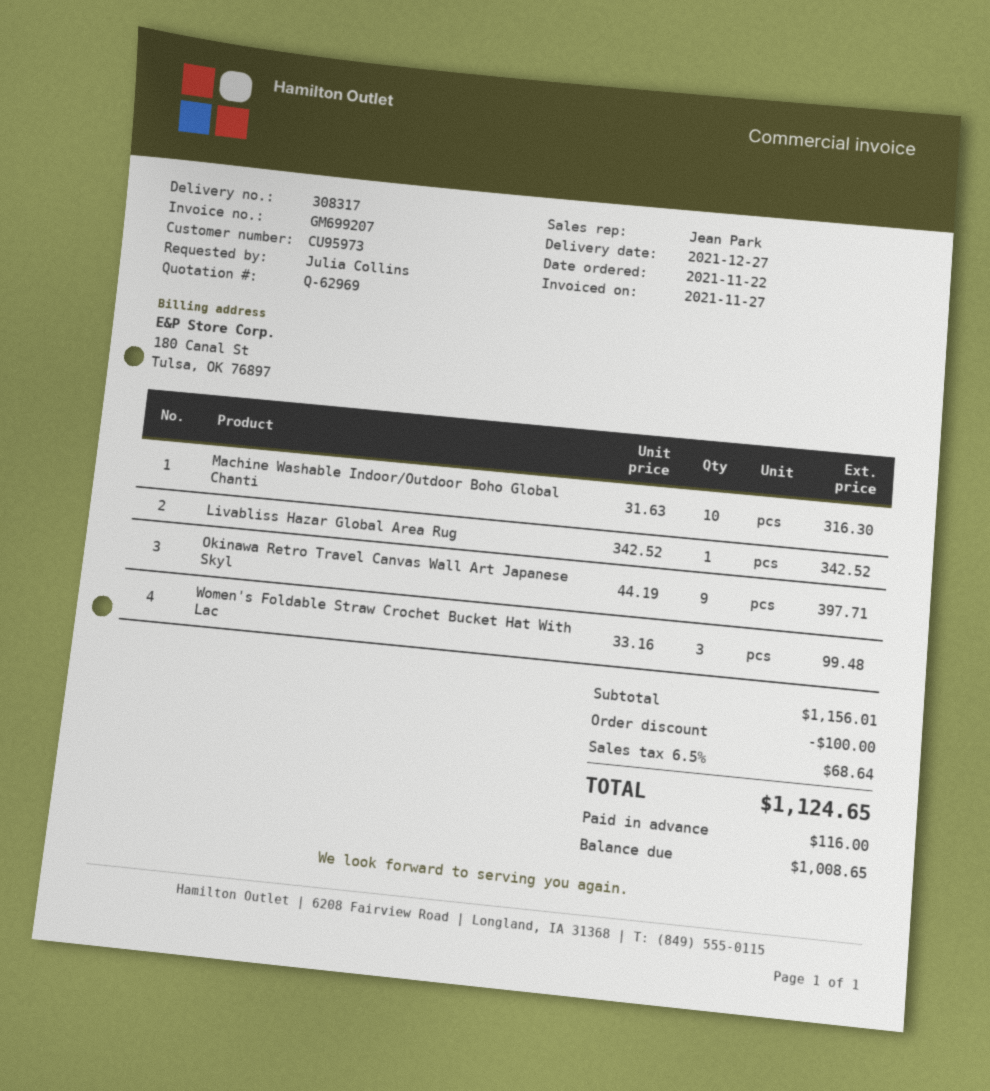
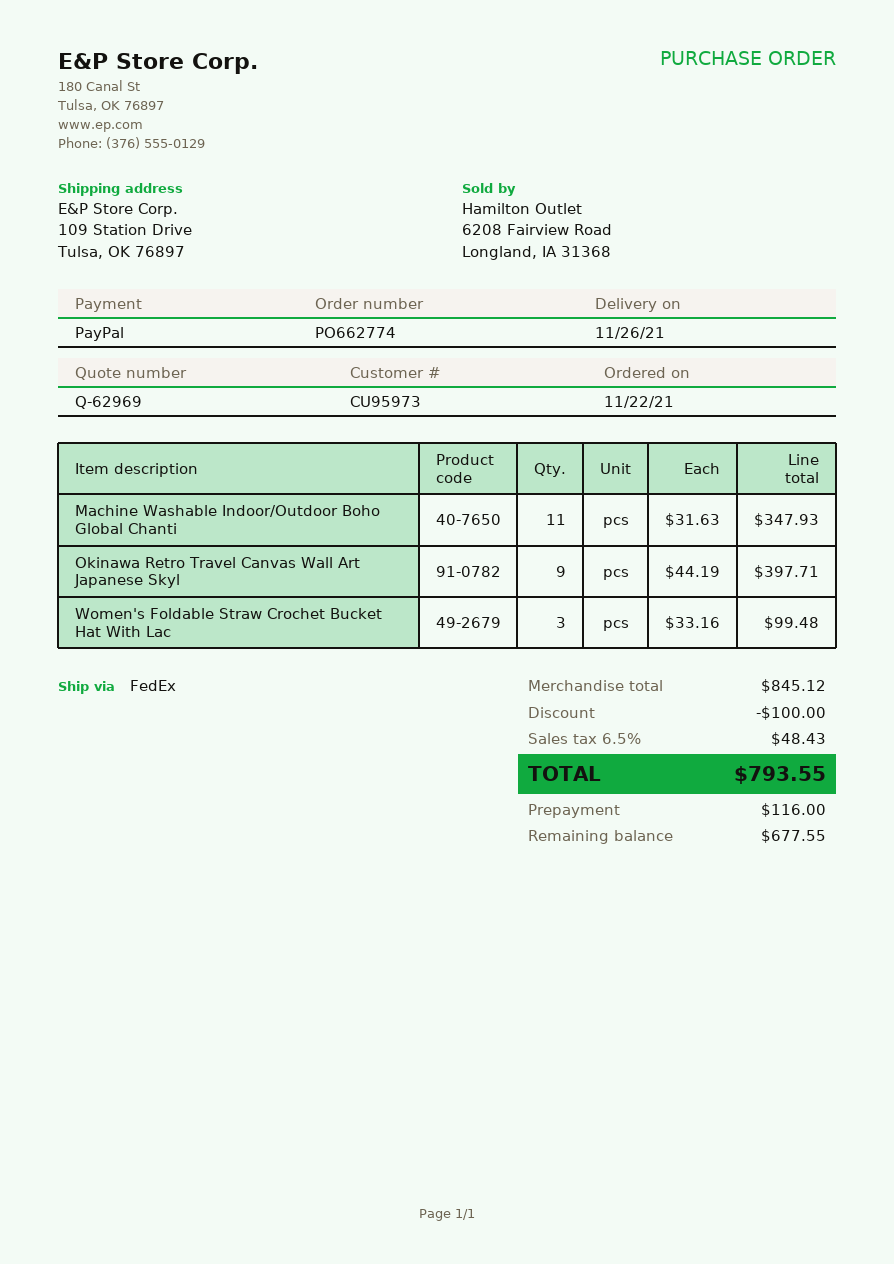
delivery date: 2021-12-27 -> 2021-11-26
Machine Washable Indoor/Outdoor Boho Global Chanti: 10 x 31.63 = 316.30 -> 11 x 31.63 = 347.93
Livabliss Hazar Global Area Rug: 1 x 342.52 = 342.52 -> none
subtotal: 1156.01 -> 845.12
tax: 6.5% = 68.64 -> 6.5% = 48.43
total: 1124.65 -> 793.55
balance: 1008.65 -> 677.55

